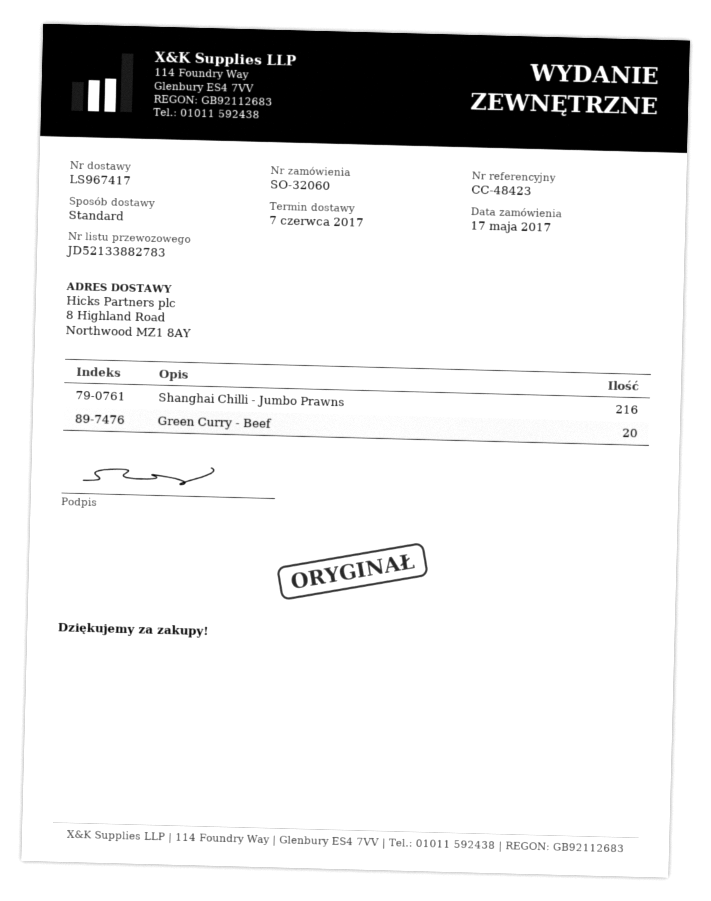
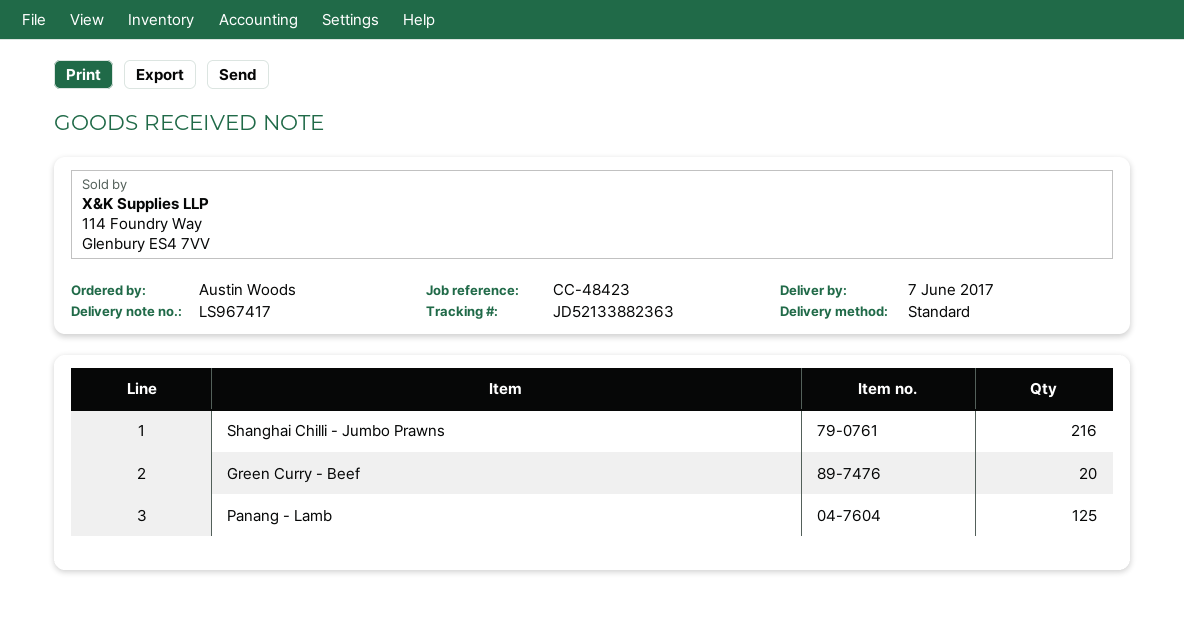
tracking number: JD52133882783 -> JD52133882363
Panang - Lamb: none -> 125

